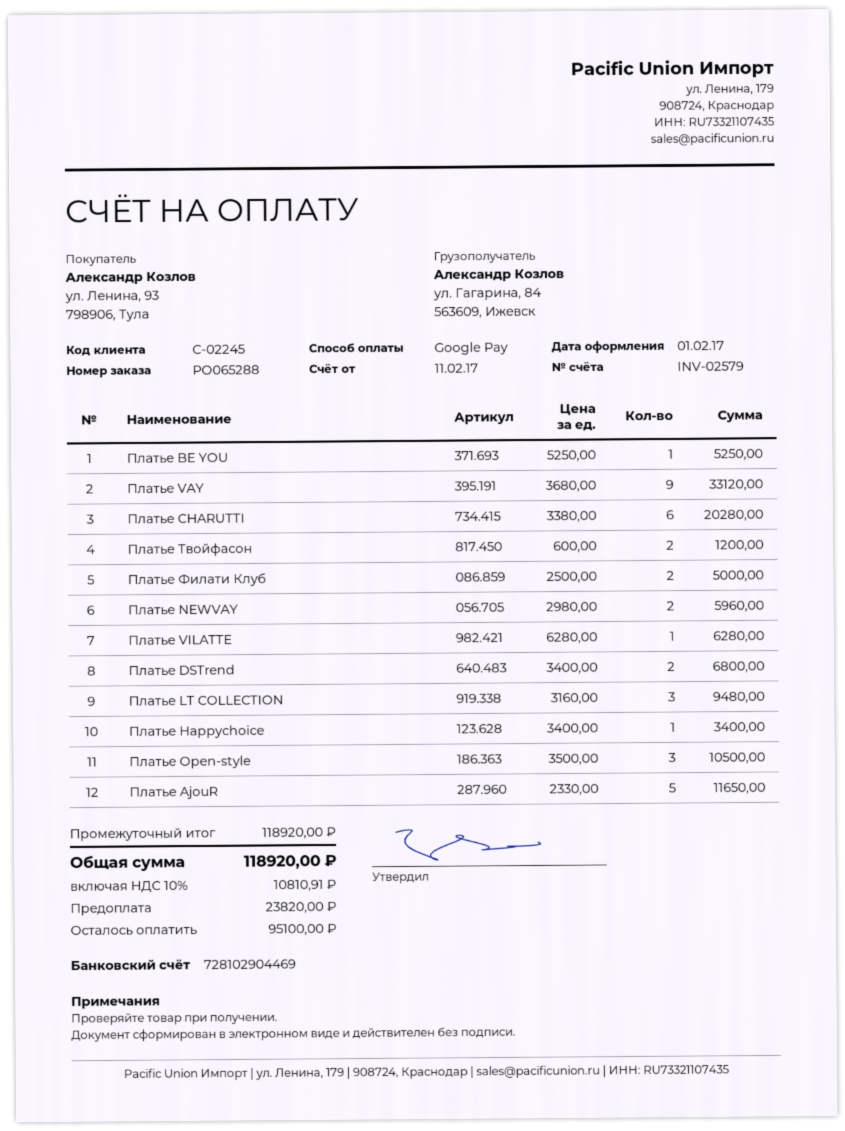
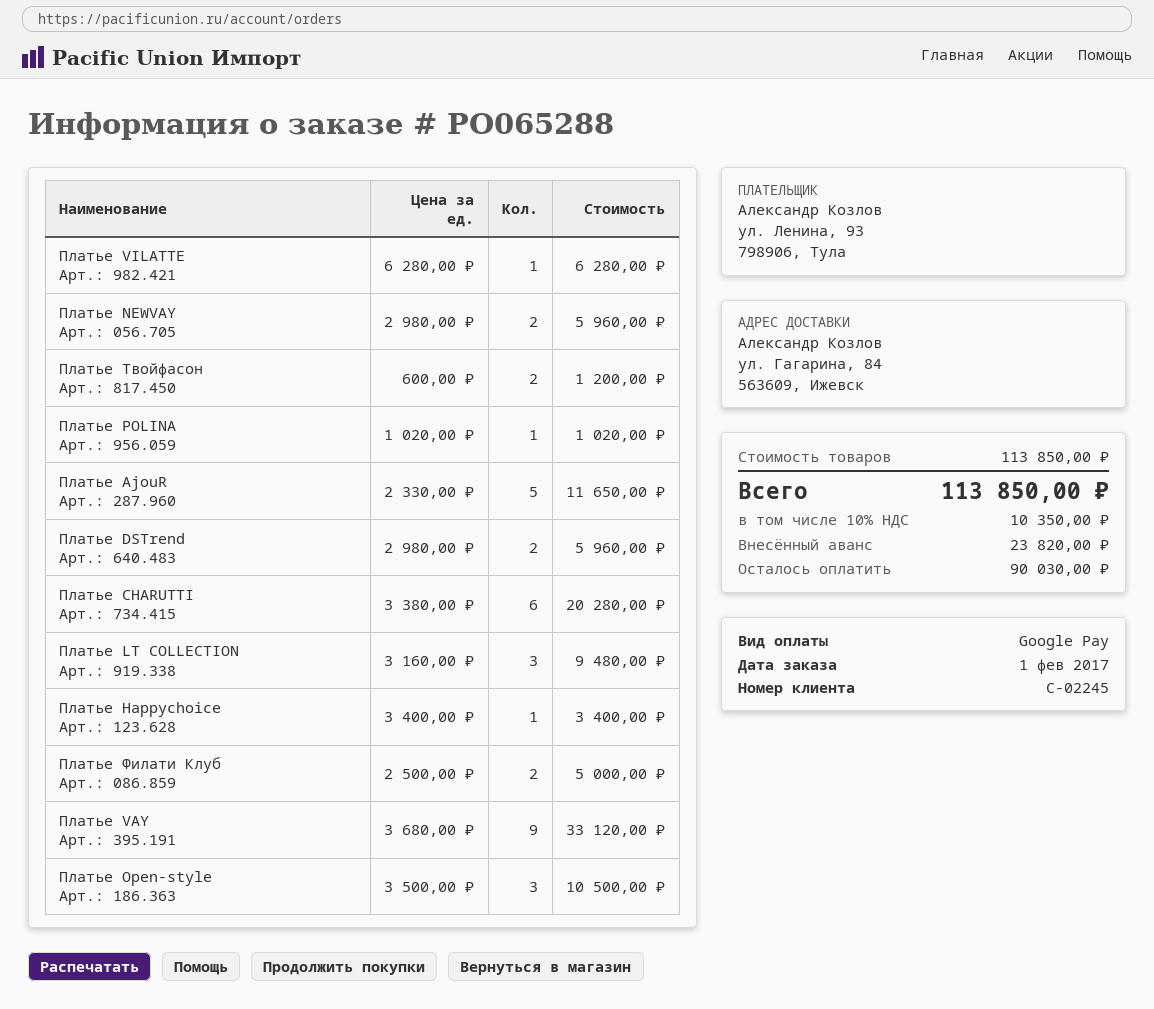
Платье BE YOU: 1 x 5250.00 = 5250.00 -> none
Платье DSTrend: 2 x 3400.00 = 6800.00 -> 2 x 2980.00 = 5960.00
Платье POLINA: none -> 1 x 1020.00 = 1020.00
subtotal: 118920.00 -> 113850.00
tax: 10% = 10810.91 -> 10% = 10350.00
total: 118920.00 -> 113850.00
balance: 95100.00 -> 90030.00

